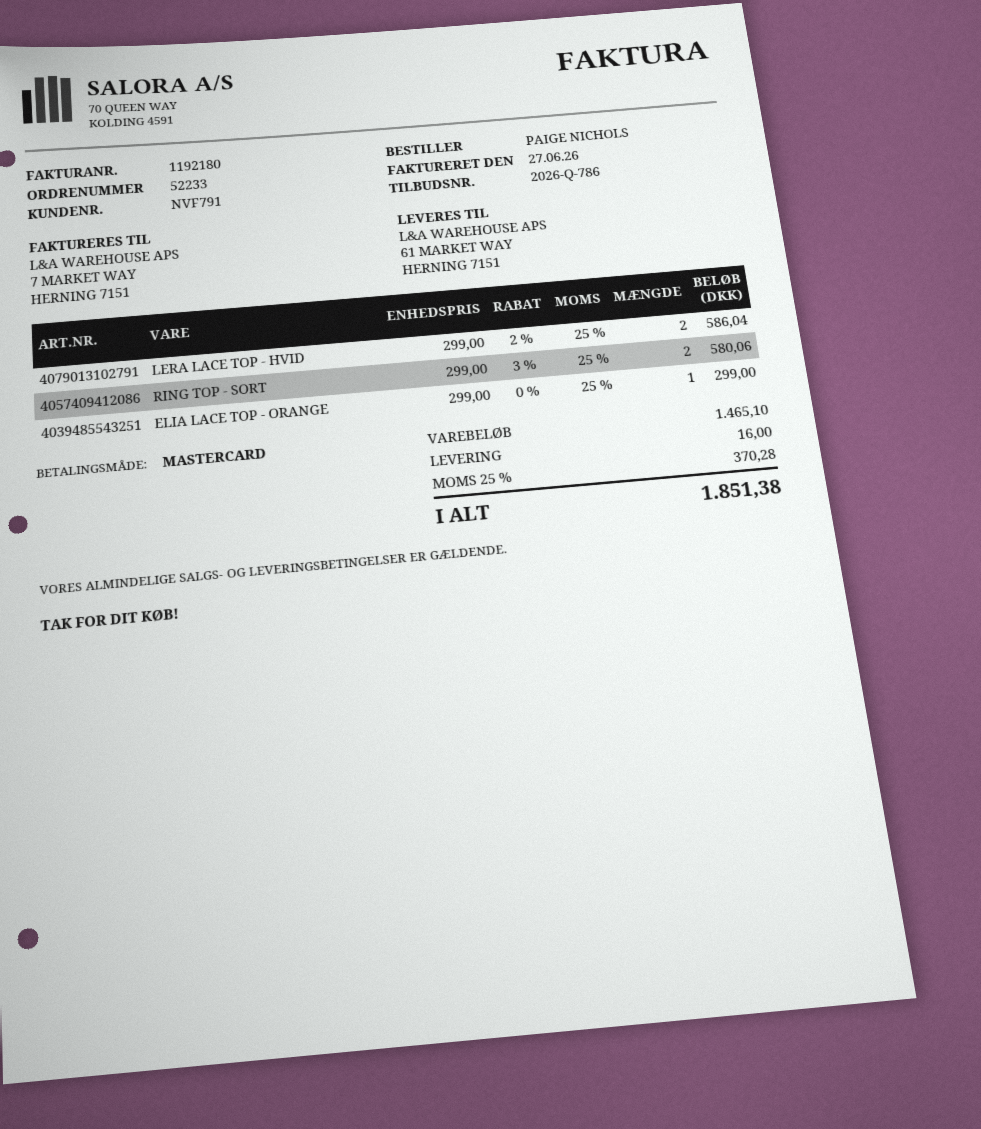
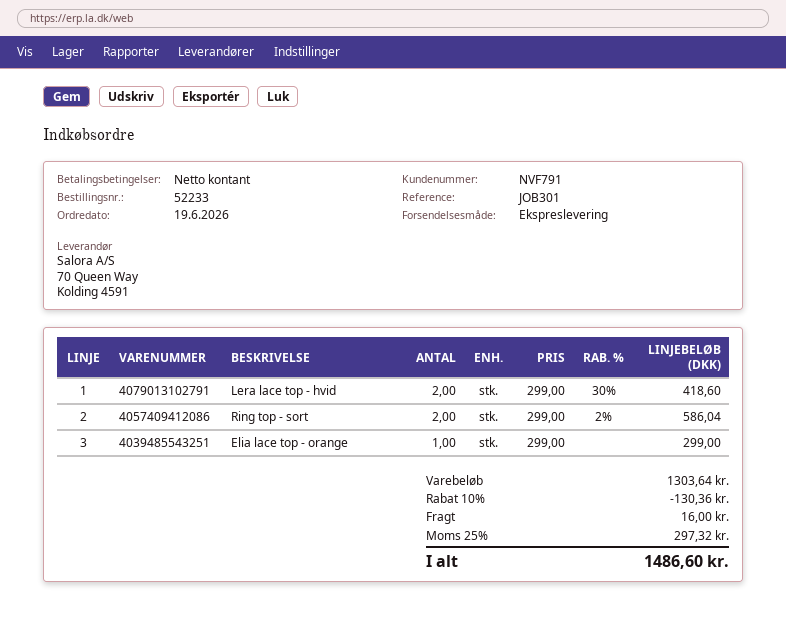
LERA LACE TOP - HVID: 2 x 299.00 - 2% = 586.04 -> 2 x 299.00 - 30% = 418.60
RING TOP - SORT: 2 x 299.00 - 3% = 580.06 -> 2 x 299.00 - 2% = 586.04
subtotal: 1465.10 -> 1303.64
discount: none -> 10% = 130.36
tax: 25% = 370.28 -> 25% = 297.32
total: 1851.38 -> 1486.60

